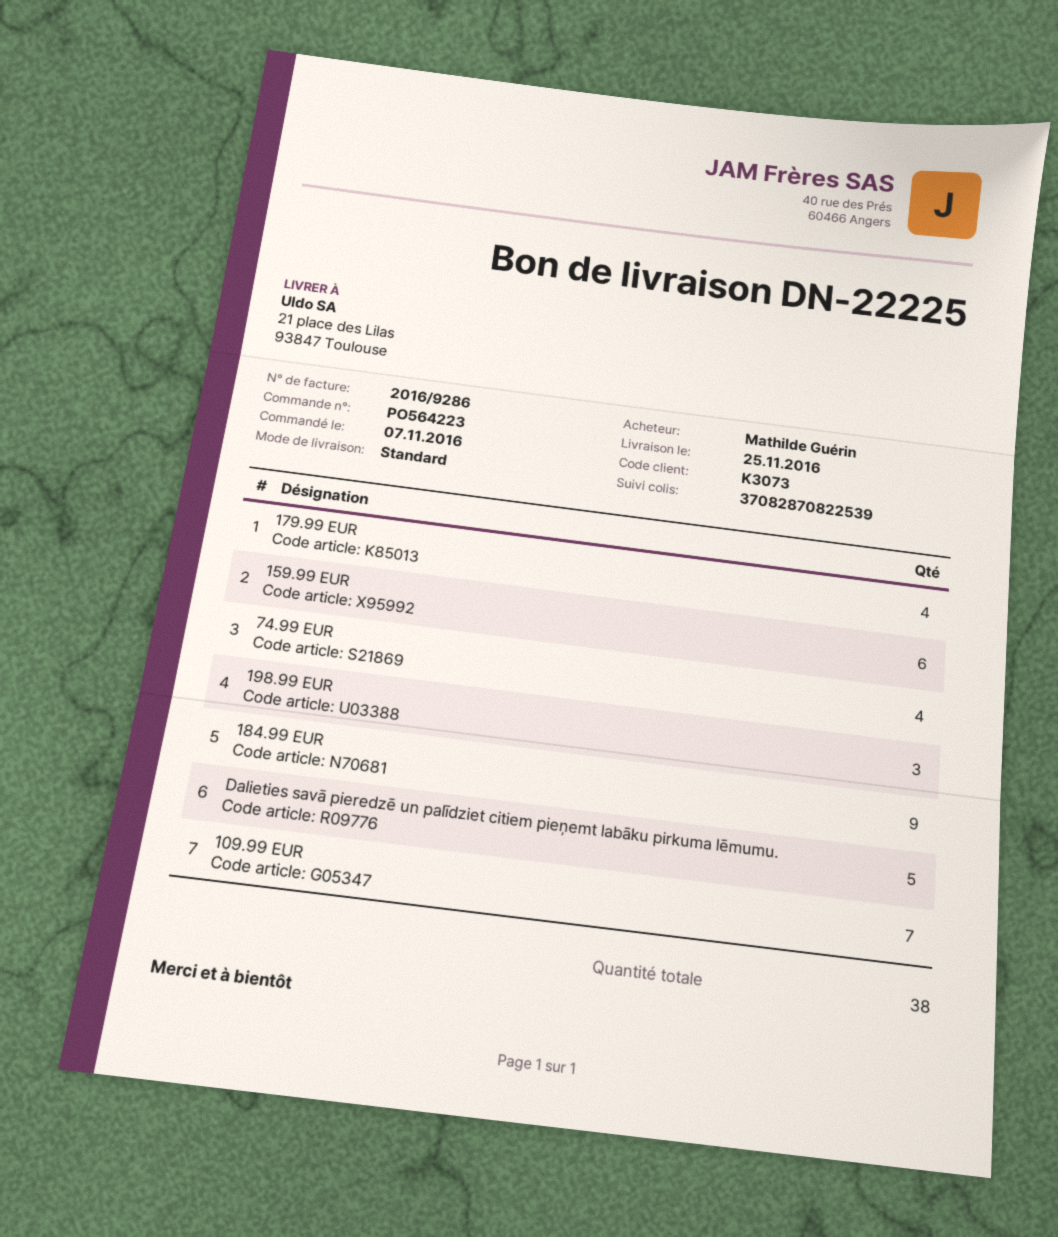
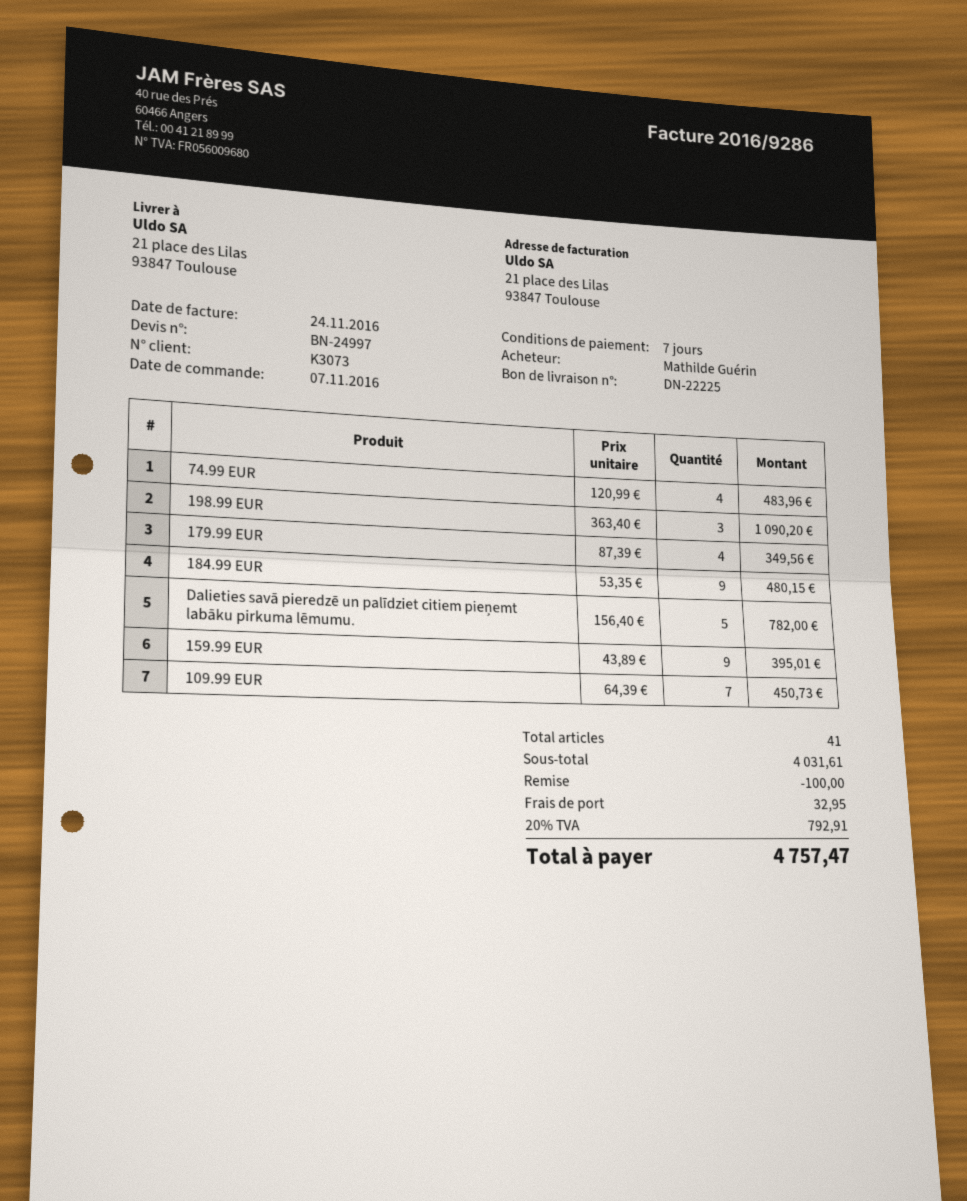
159.99 EUR: 6 -> 9
total quantity: 38 -> 41

